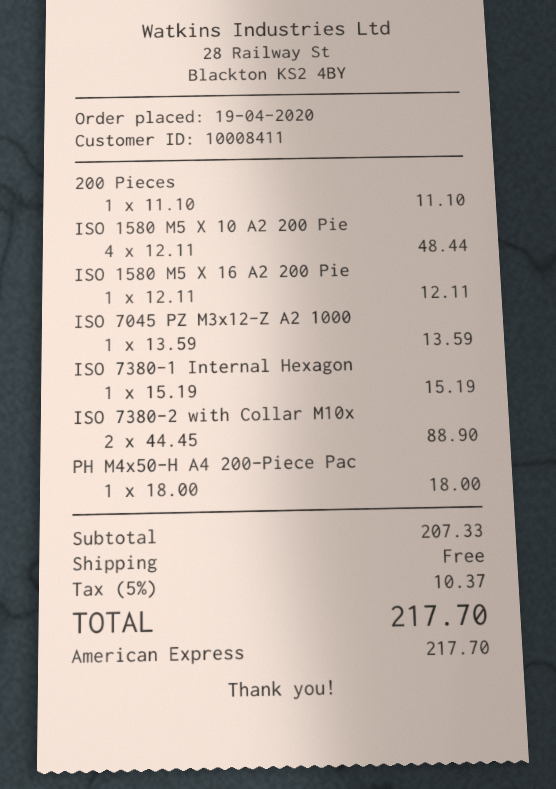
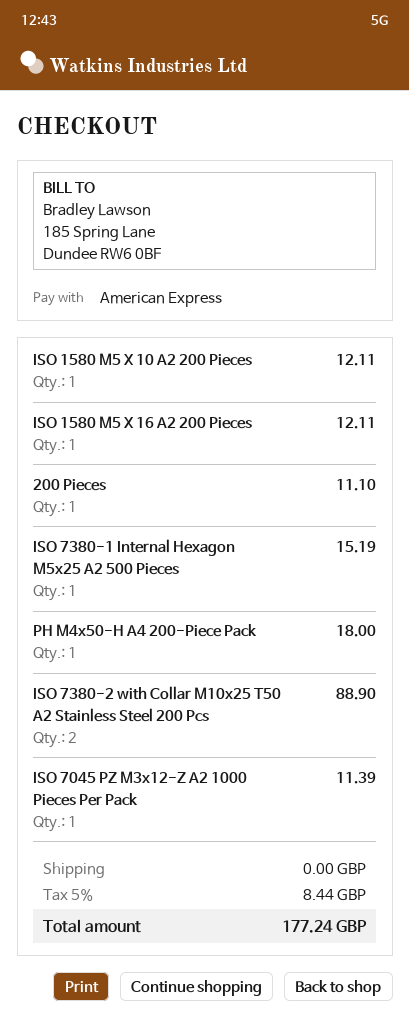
ISO 1580 M5 X 10 A2 200 Pie: 4 for 48.44 -> 1 for 12.11
ISO 7045 PZ M3x12-Z A2 1000: 1 for 13.59 -> 1 for 11.39
tax: 5% = 10.37 -> 5% = 8.44
total: 217.70 -> 177.24

